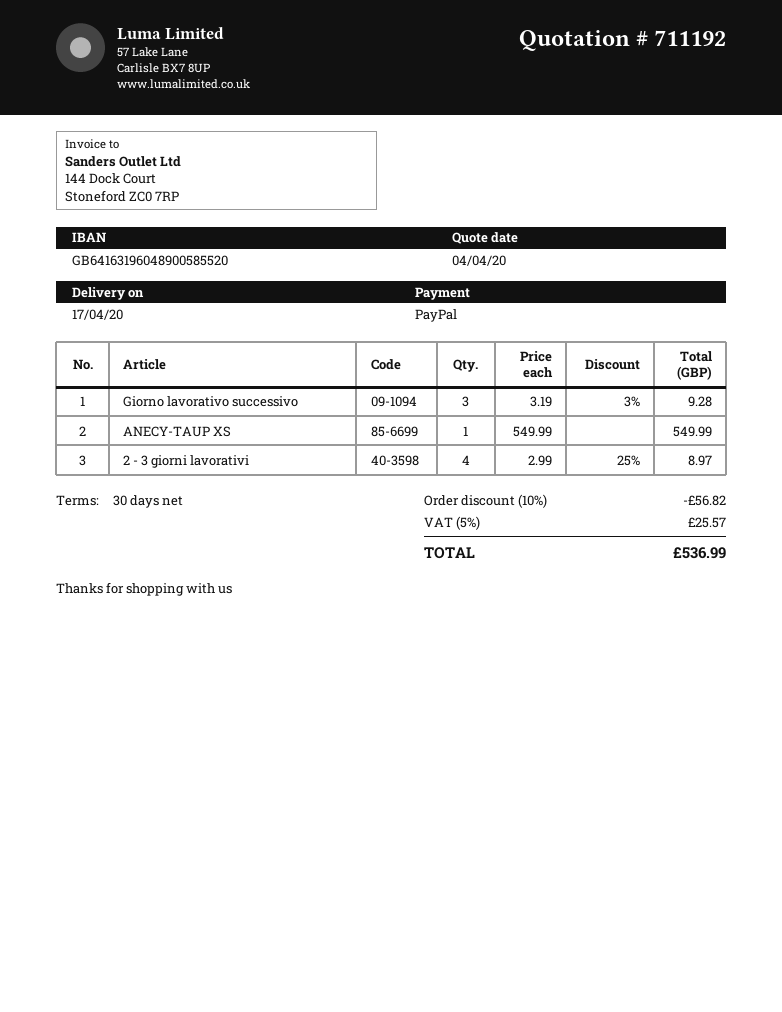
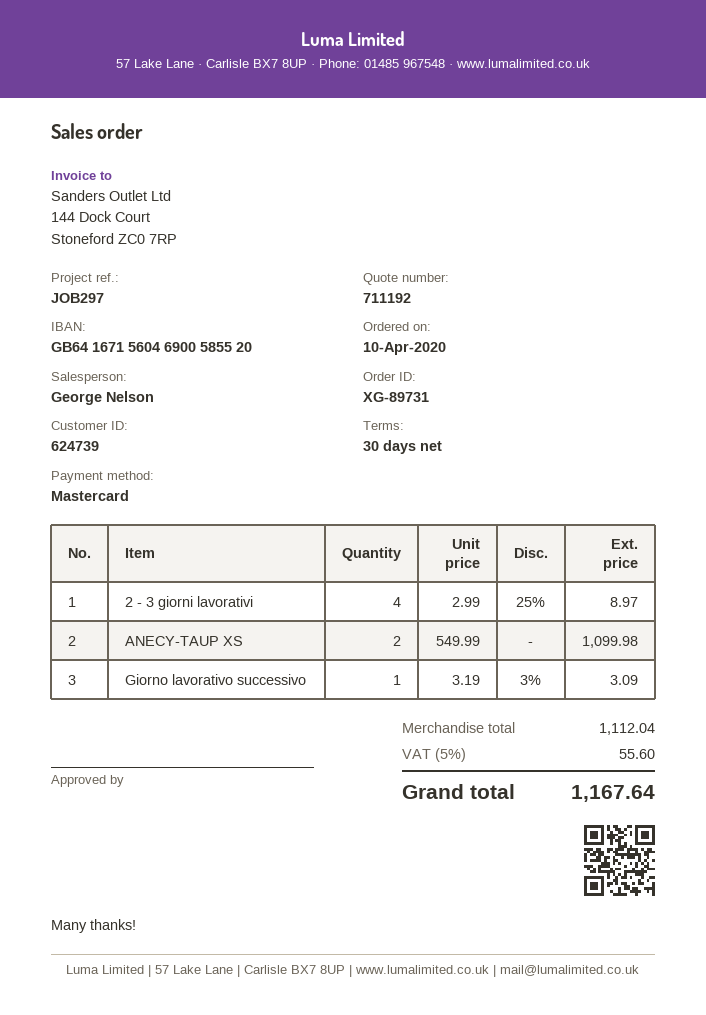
payment method: PayPal -> Mastercard
bank account: GB64163196048900585520 -> GB64167156046900585520
Giorno lavorativo successivo: 3 x 3.19 - 3% = 9.28 -> 1 x 3.19 - 3% = 3.09
ANECY-TAUP XS: 1 x 549.99 = 549.99 -> 2 x 549.99 = 1099.98
discount: 10% = 56.82 -> none
tax: 5% = 25.57 -> 5% = 55.60
total: 536.99 -> 1167.64

